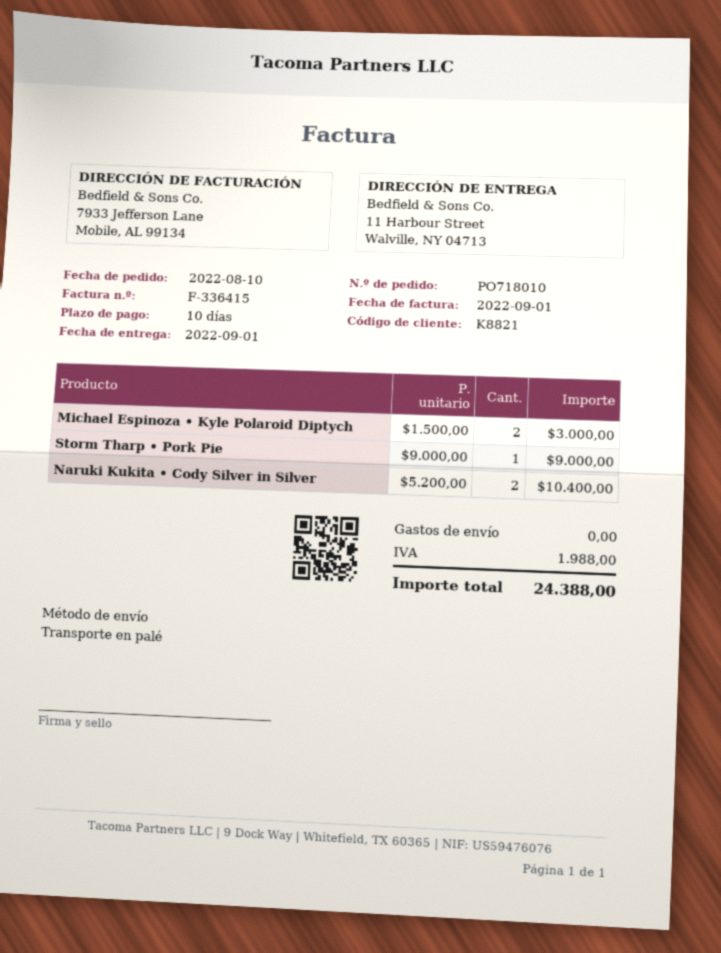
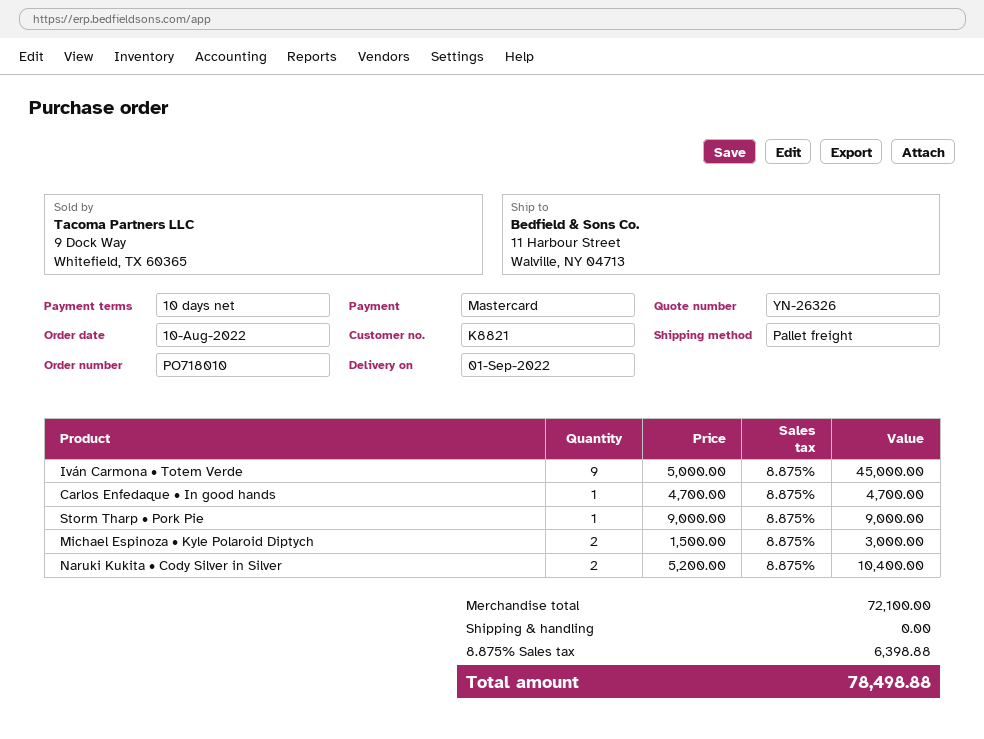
Iván Carmona • Totem Verde: none -> 9 x 5000.00 = 45000.00
Carlos Enfedaque • In good hands: none -> 1 x 4700.00 = 4700.00
tax: 1988.00 -> 6398.88
total: 24388.00 -> 78498.88

